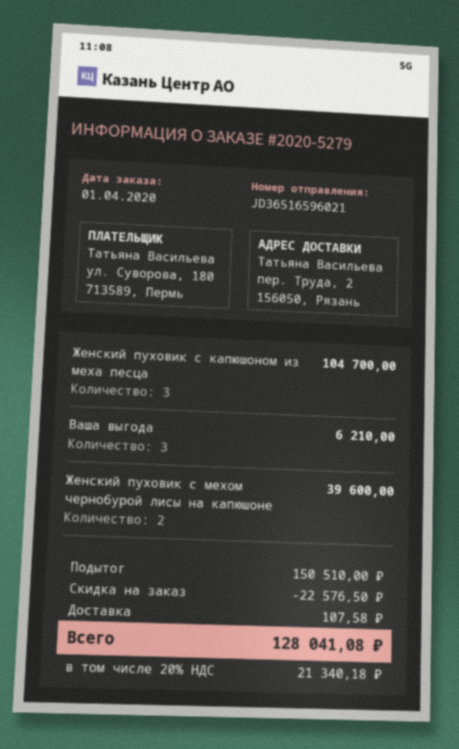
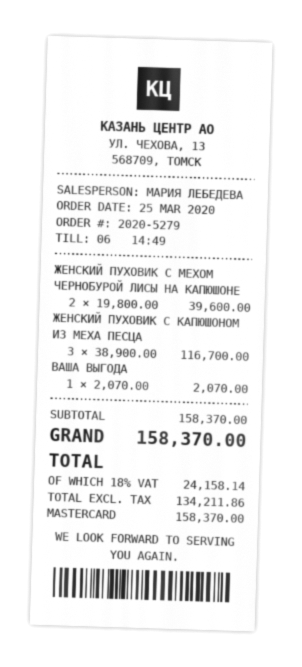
order date: 2020-04-01 -> 2020-03-25
Женский пуховик с капюшоном из меха песца: 3 for 104700.00 -> 3 for 116700.00
Ваша выгода: 3 for 6210.00 -> 1 for 2070.00
subtotal: 150510.00 -> 158370.00
discount: 22576.50 -> none
shipping: 107.58 -> none
tax: 20% = 21340.18 -> 18% = 24158.14
total: 128041.08 -> 158370.00

